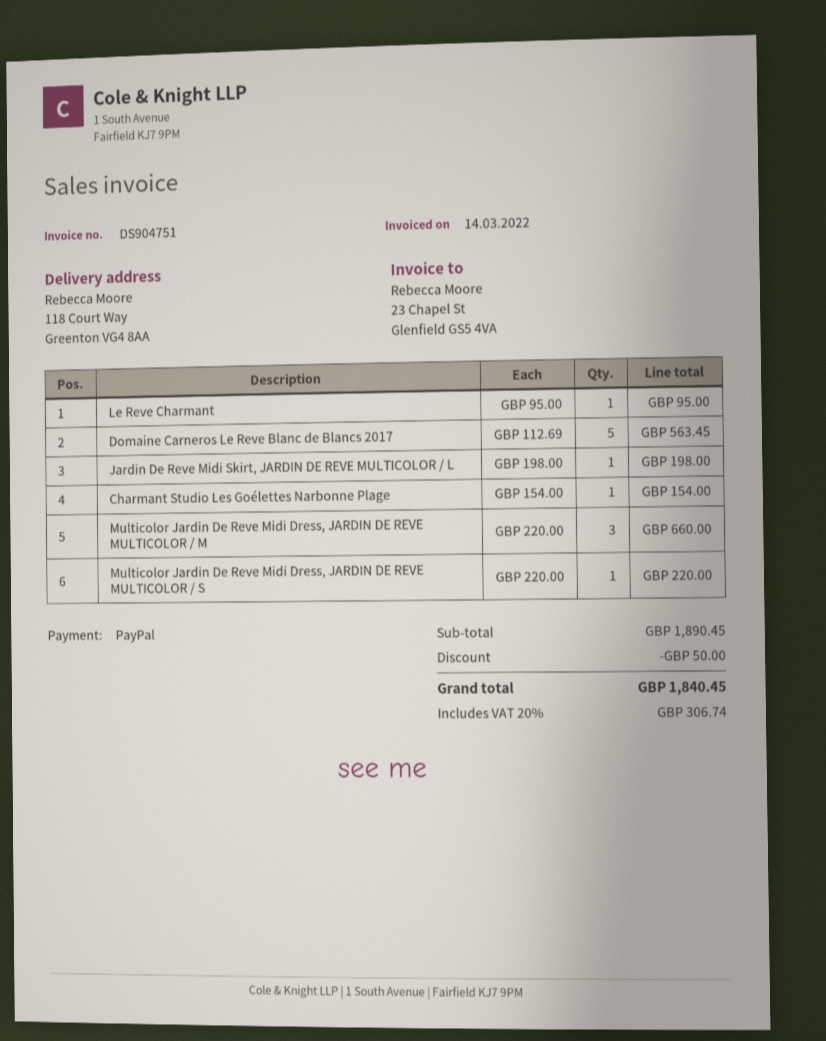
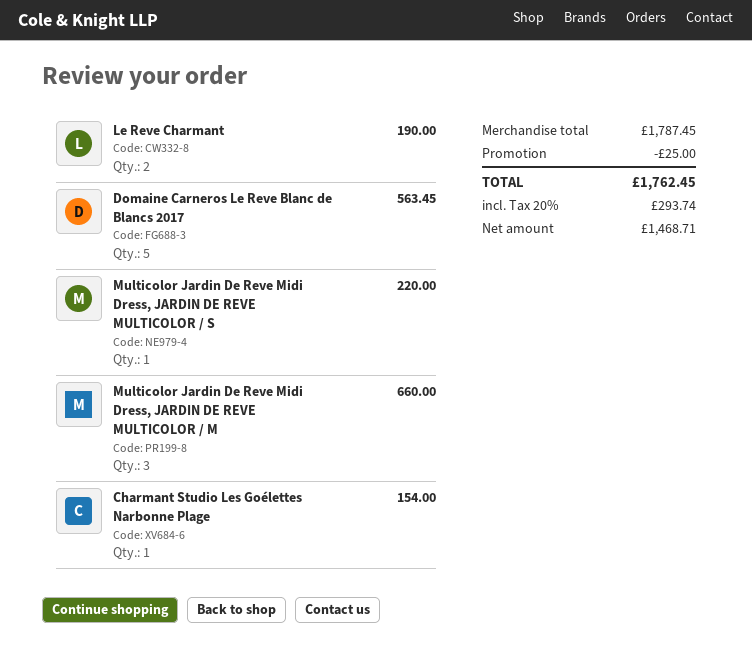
Le Reve Charmant: 1 for 95.00 -> 2 for 190.00
Jardin De Reve Midi Skirt, JARDIN DE REVE MULTICOLOR / L: 1 for 198.00 -> none
subtotal: 1890.45 -> 1787.45
discount: 50.00 -> 25.00
tax: 20% = 306.74 -> 20% = 293.74
total: 1840.45 -> 1762.45

